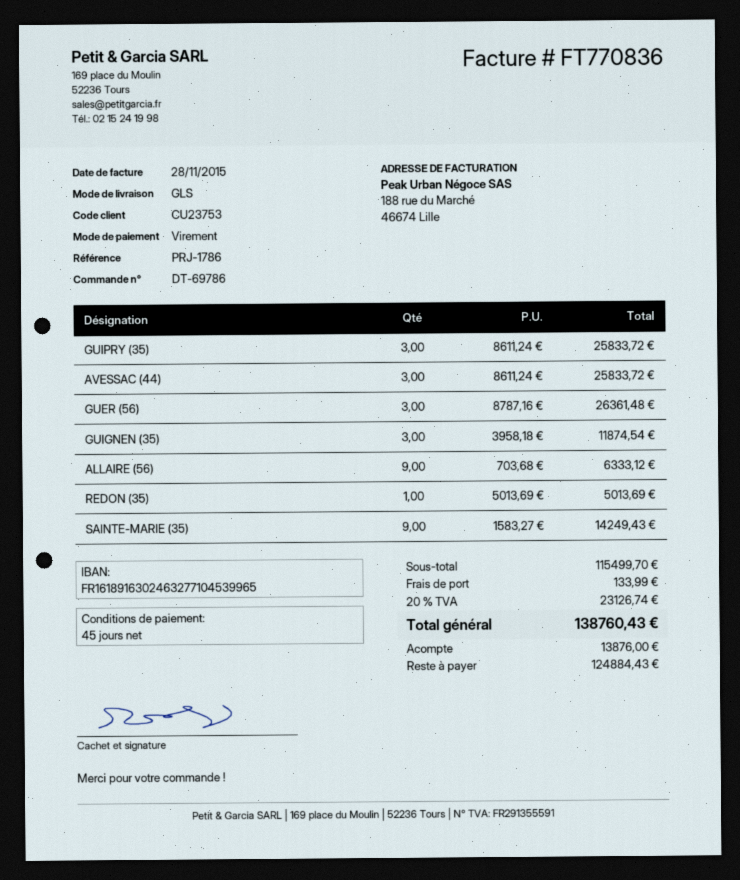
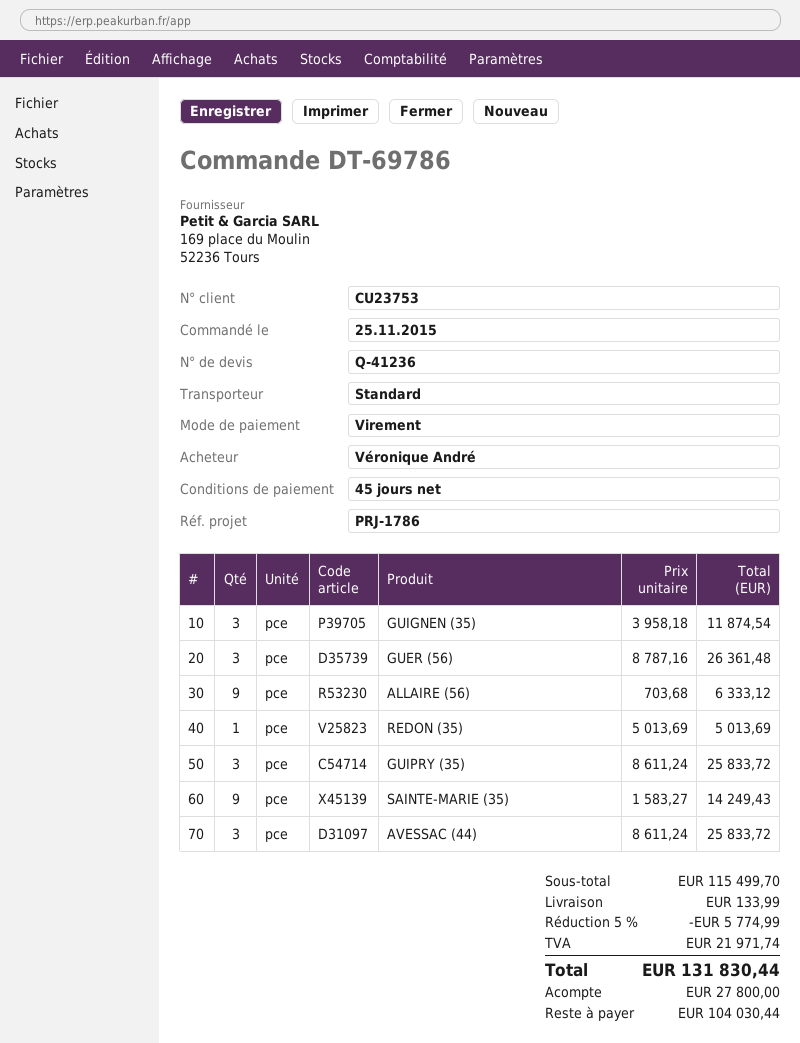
shipping method: GLS -> standard
discount: none -> 5% = 5774.99
tax: 23126.74 -> 21971.74
total: 138760.43 -> 131830.44
deposit: 13876.00 -> 27800.00
balance: 124884.43 -> 104030.44

